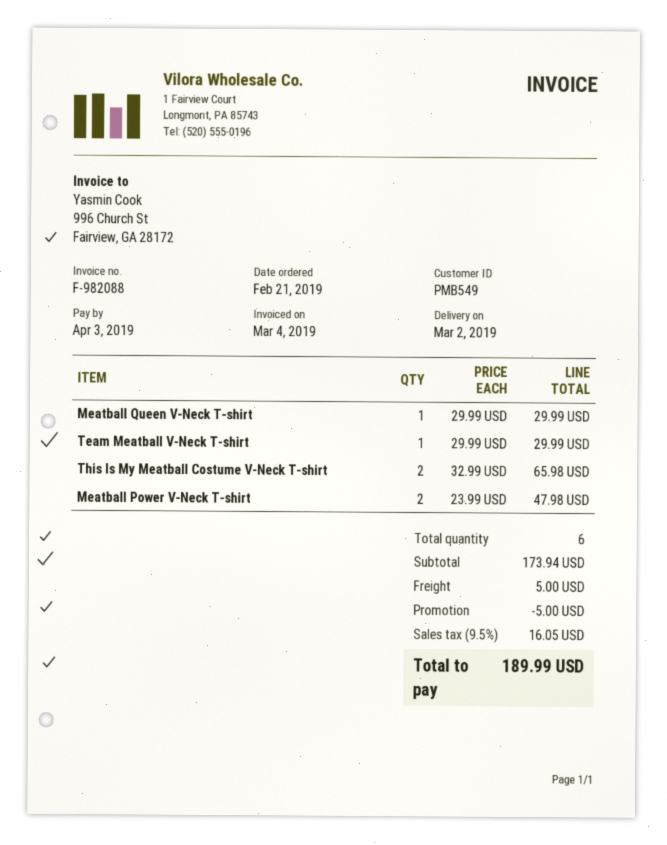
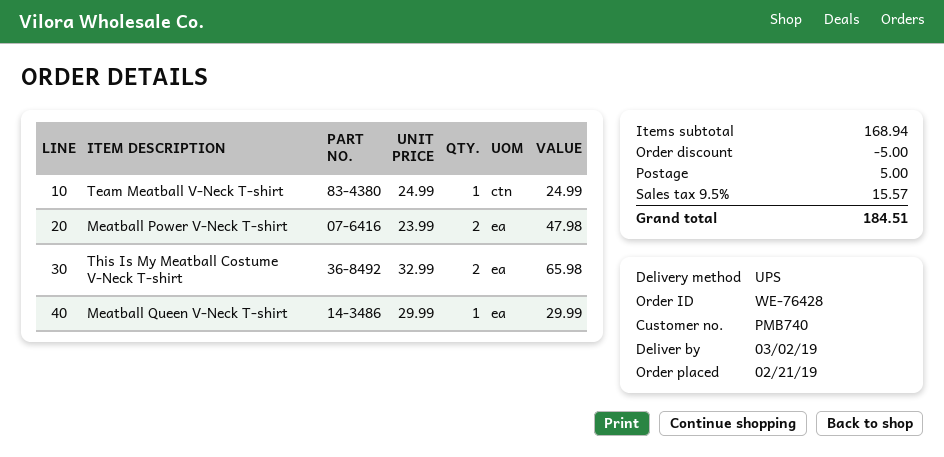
customer number: PMB549 -> PMB740
Team Meatball V-Neck T-shirt: 1 x 29.99 = 29.99 -> 1 x 24.99 = 24.99
subtotal: 173.94 -> 168.94
tax: 9.5% = 16.05 -> 9.5% = 15.57
total: 189.99 -> 184.51

